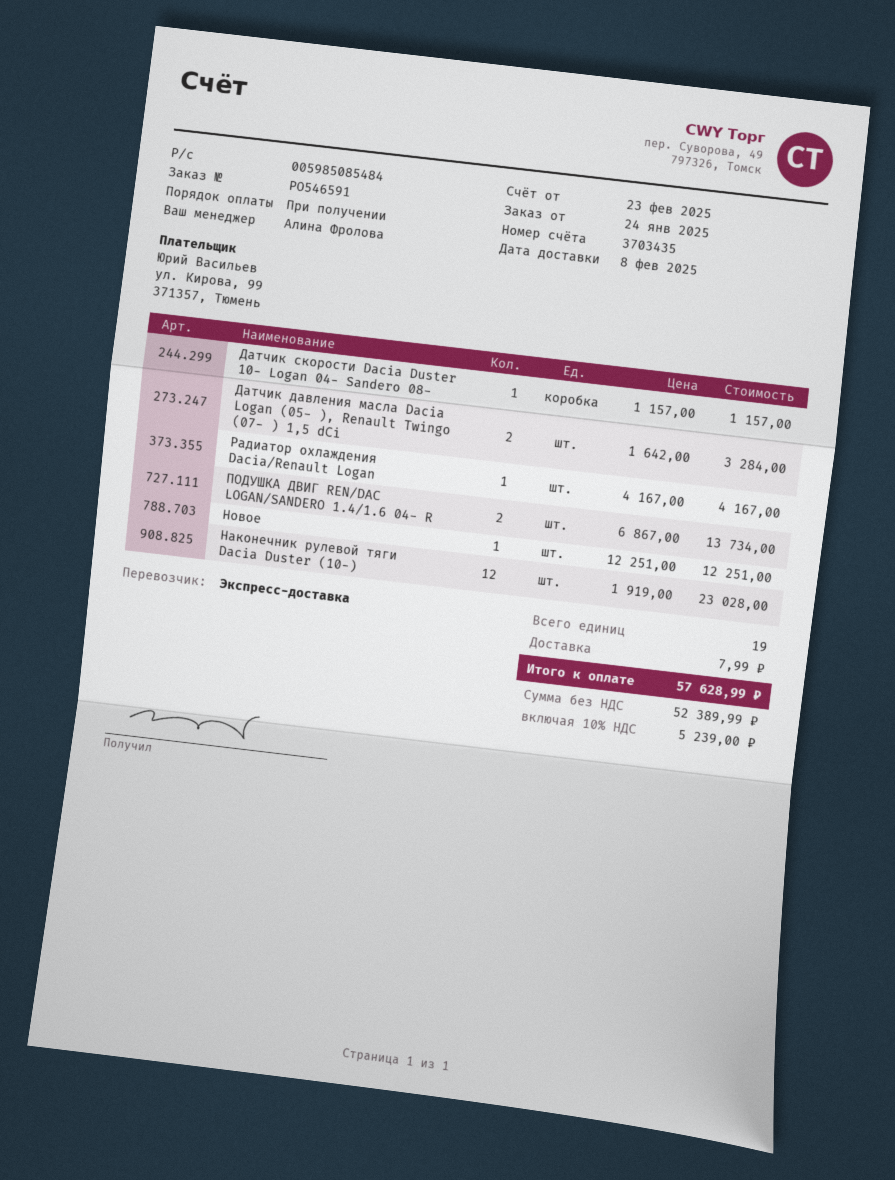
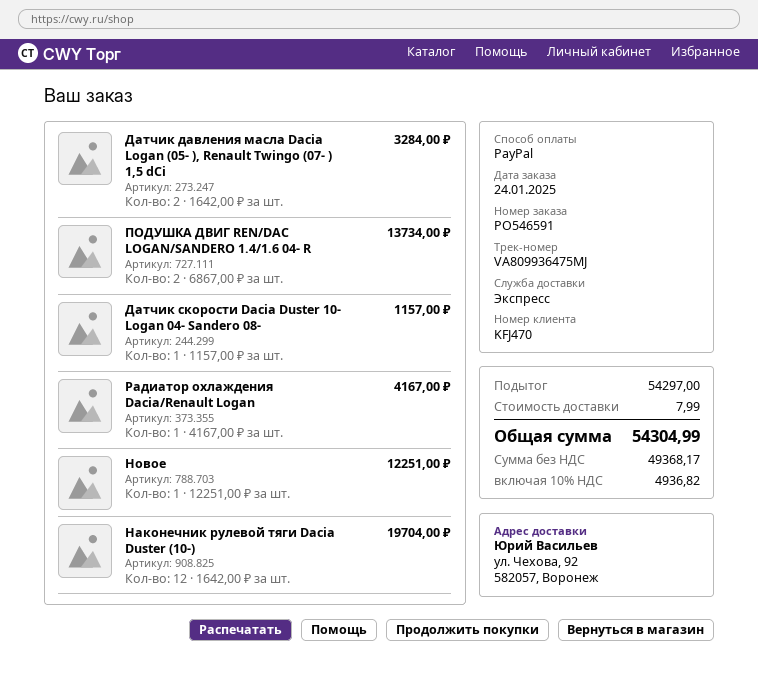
Наконечник рулевой тяги Dacia Duster (10-): 12 x 1919.00 = 23028.00 -> 12 x 1642.00 = 19704.00
net: 52389.99 -> 49368.17
tax: 10% = 5239.00 -> 10% = 4936.82
total: 57628.99 -> 54304.99

